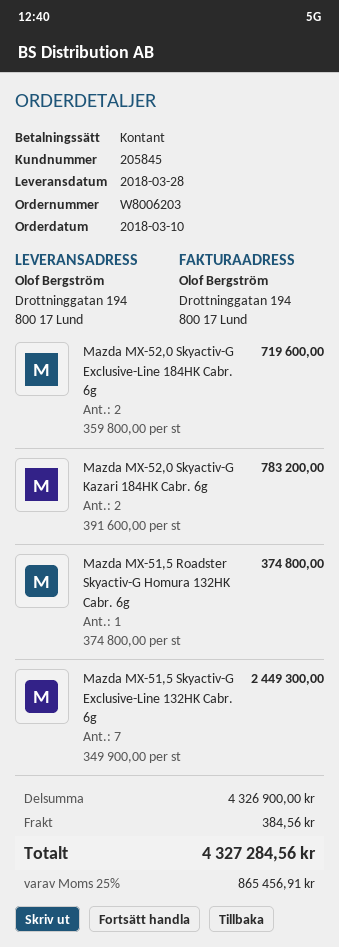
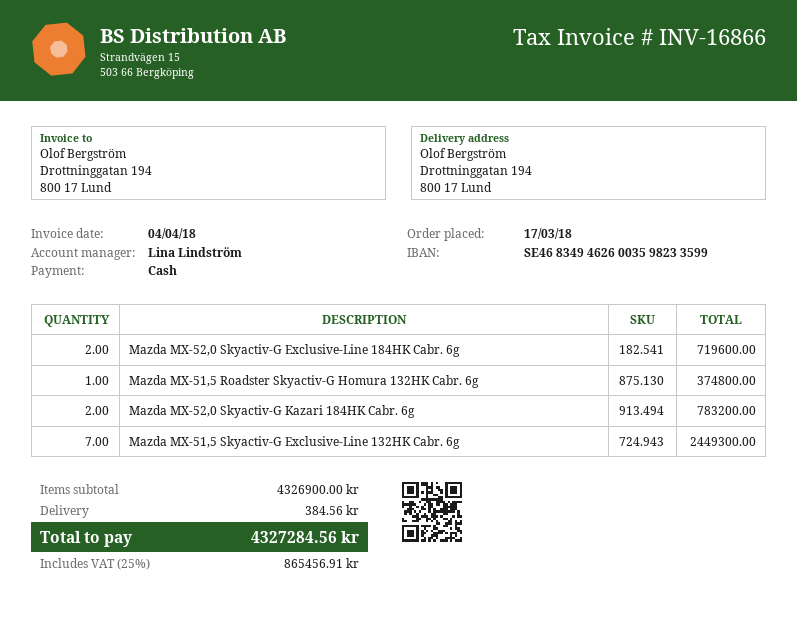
order date: 2018-03-10 -> 2018-03-17

